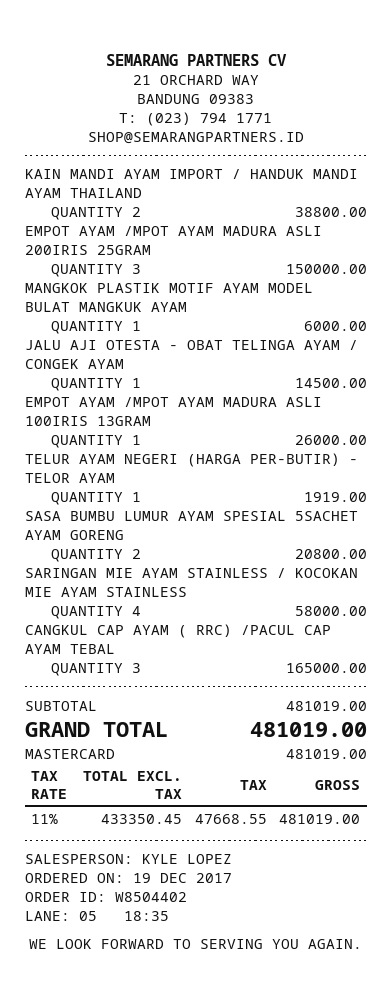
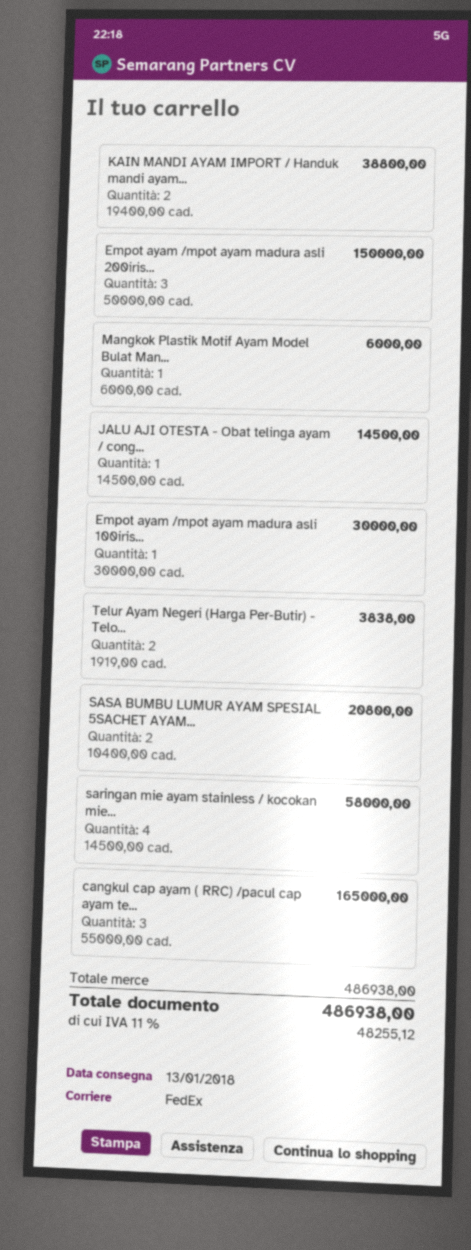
EMPOT AYAM /MPOT AYAM MADURA ASLI 100IRIS 13GRAM: 1 for 26000.00 -> 1 for 30000.00
TELUR AYAM NEGERI (HARGA PER-BUTIR) - TELOR AYAM: 1 for 1919.00 -> 2 for 3838.00
subtotal: 481019.00 -> 486938.00
tax: 11% = 47668.55 -> 11% = 48255.12
total: 481019.00 -> 486938.00

